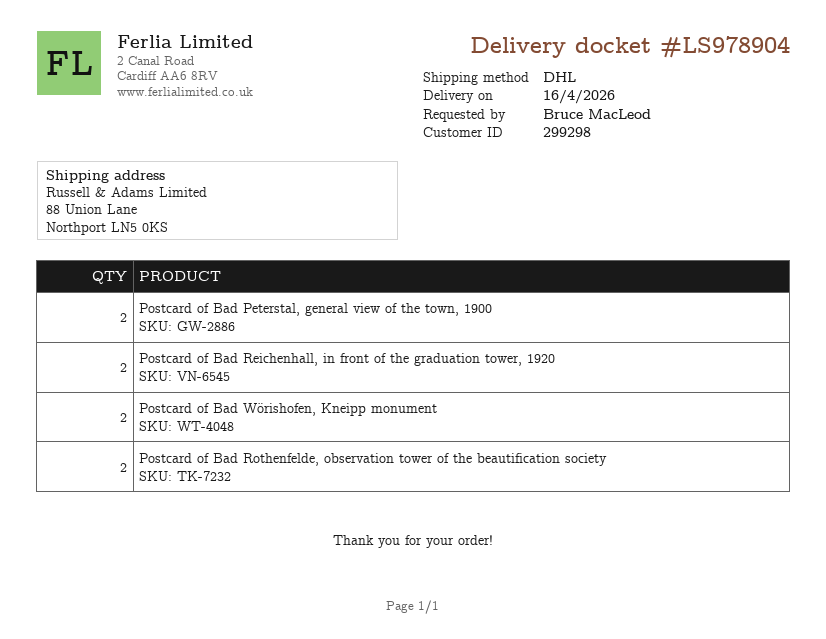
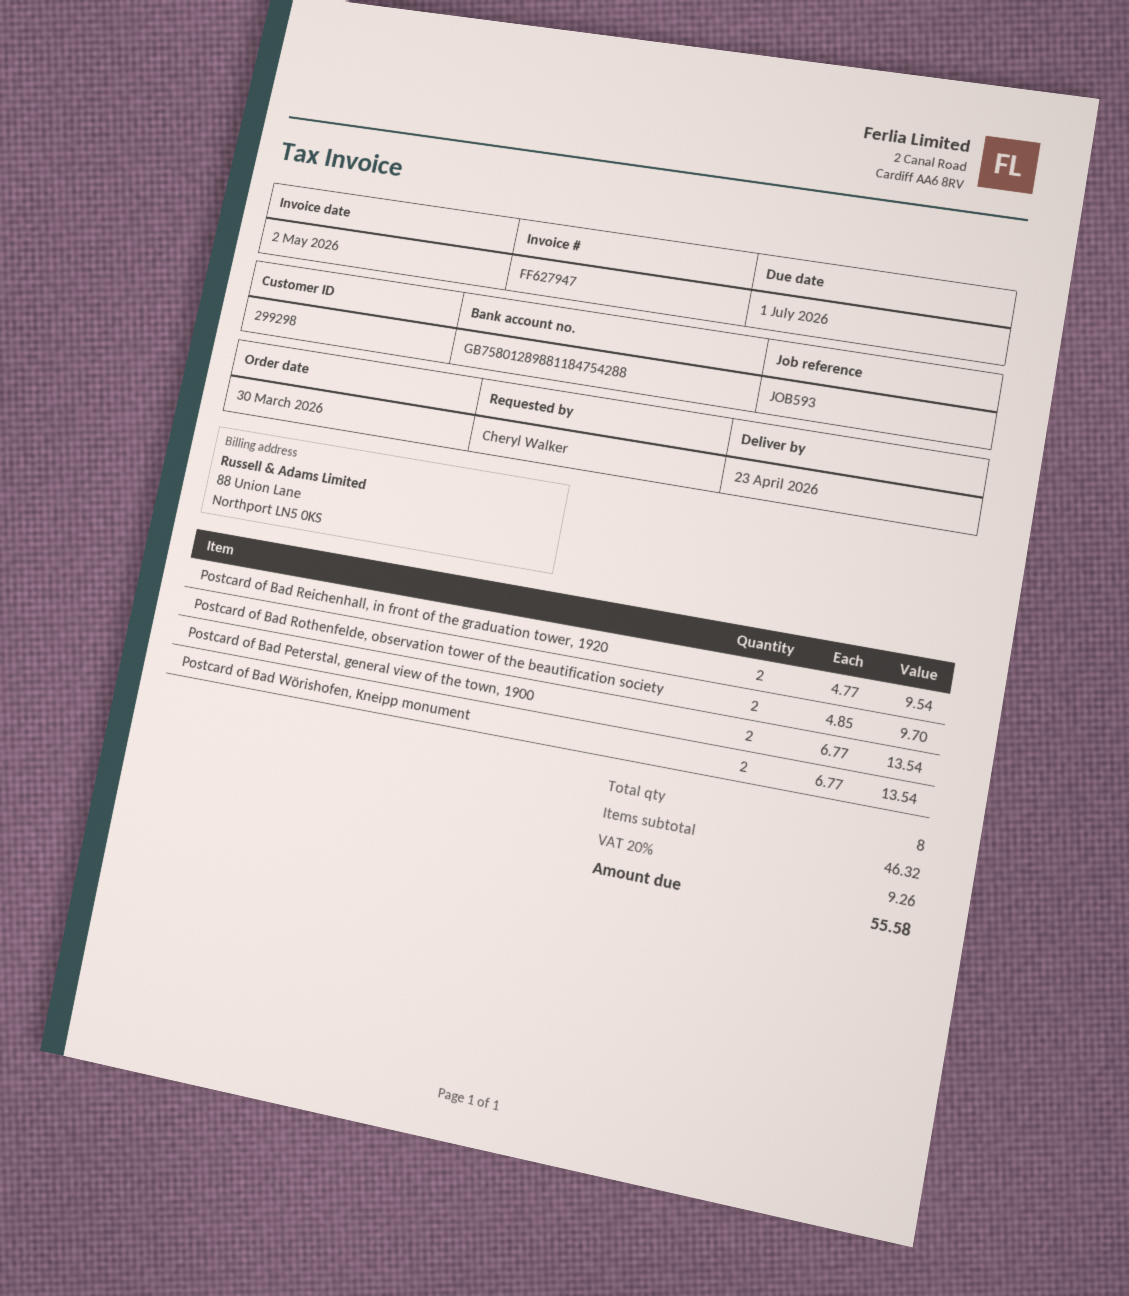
delivery date: 2026-04-16 -> 2026-04-23
ordered by: Bruce MacLeod -> Cheryl Walker

